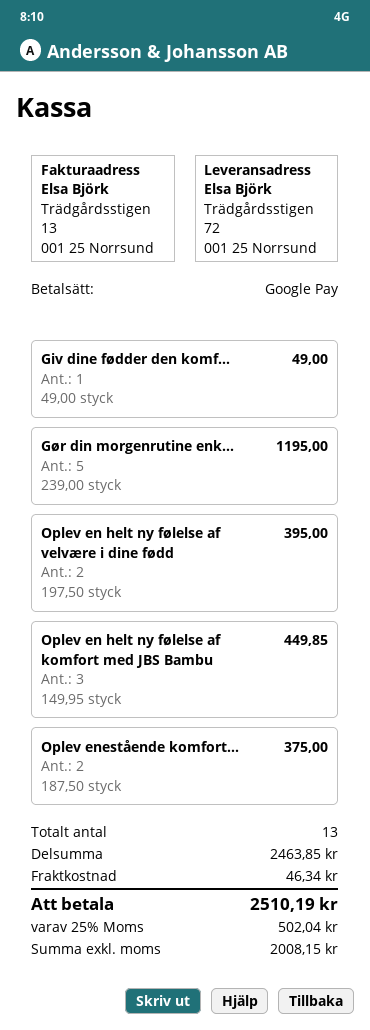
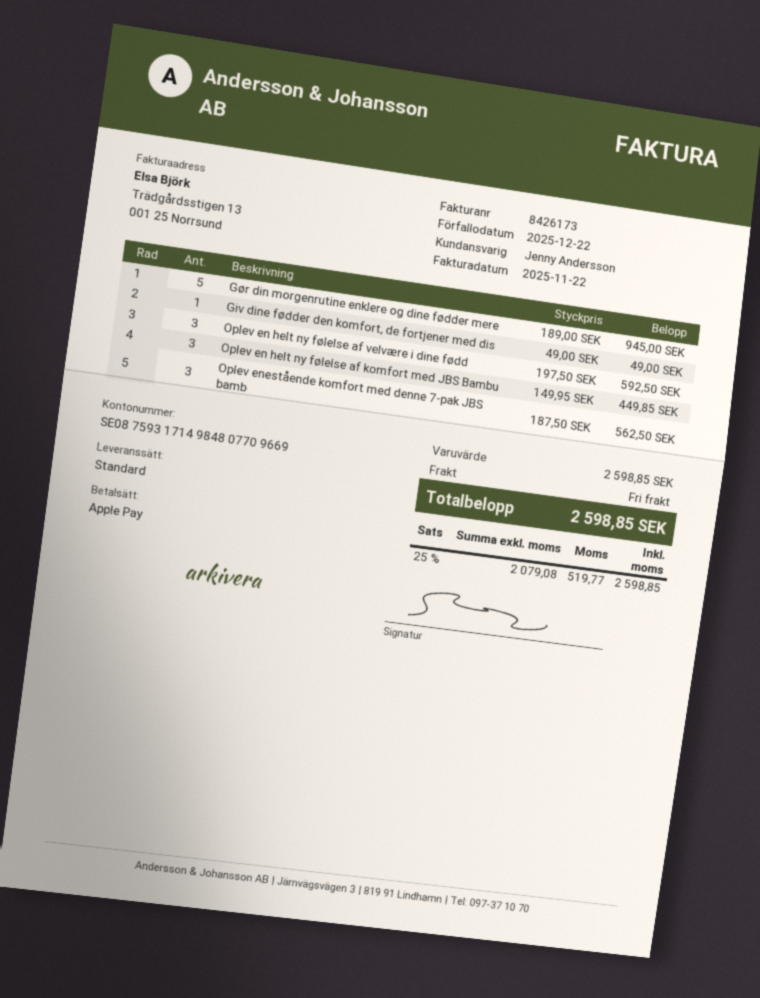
payment method: Google Pay -> Apple Pay
Gør din morgenrutine enk...: 5 x 239.00 = 1195.00 -> 5 x 189.00 = 945.00
Oplev en helt ny følelse af velvære i dine fødd: 2 x 197.50 = 395.00 -> 3 x 197.50 = 592.50
Oplev enestående komfort...: 2 x 187.50 = 375.00 -> 3 x 187.50 = 562.50
subtotal: 2463.85 -> 2598.85
shipping: 46.34 -> 0.00
net: 2008.15 -> 2079.08
tax: 25% = 502.04 -> 25% = 519.77
total: 2510.19 -> 2598.85

